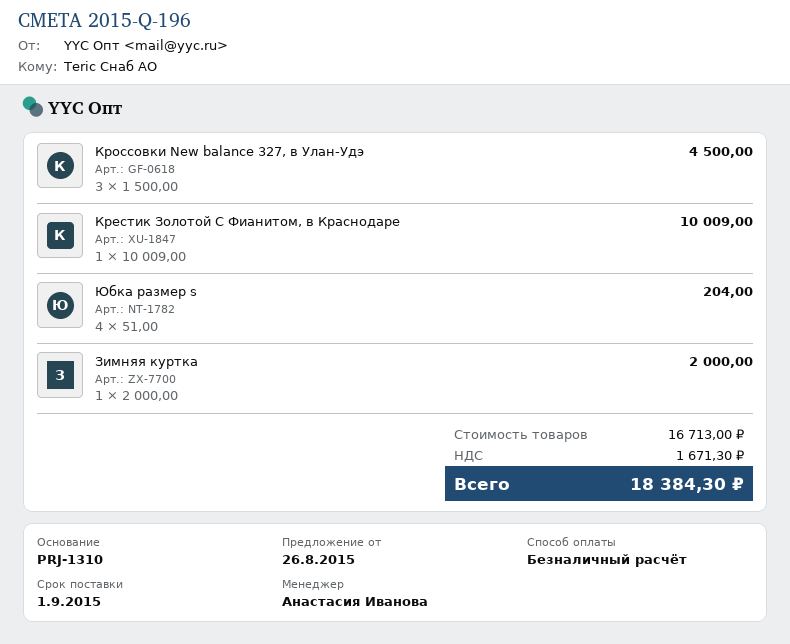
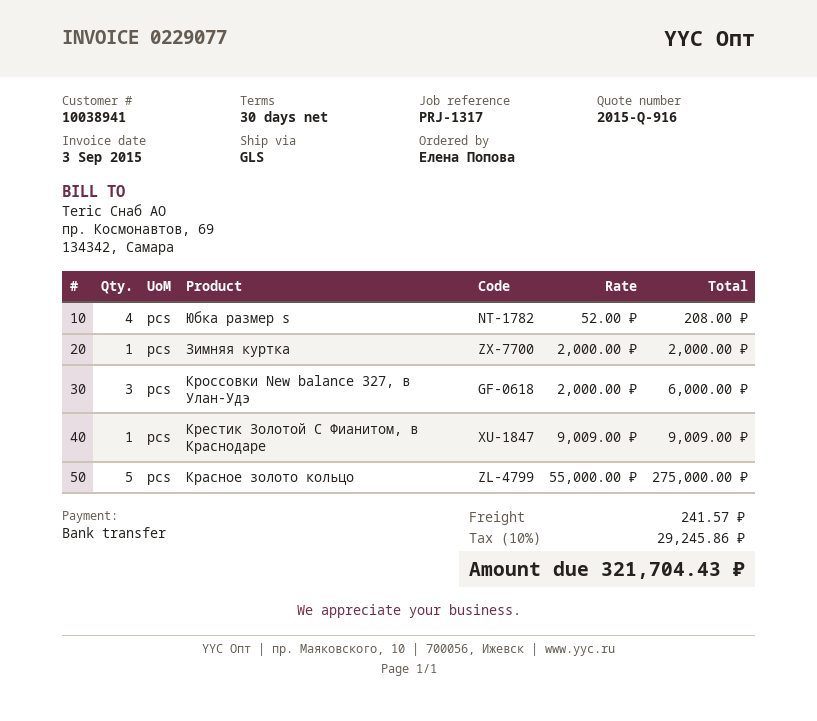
quote number: 2015-Q-196 -> 2015-Q-916
reference: PRJ-1310 -> PRJ-1317
Кроссовки New balance 327, в Улан-Удэ: 3 x 1500.00 = 4500.00 -> 3 x 2000.00 = 6000.00
Крестик Золотой С Фианитом, в Краснодаре: 1 x 10009.00 = 10009.00 -> 1 x 9009.00 = 9009.00
Юбка размер s: 4 x 51.00 = 204.00 -> 4 x 52.00 = 208.00
Красное золото кольцо: none -> 5 x 55000.00 = 275000.00
shipping: none -> 241.57
tax: 1671.30 -> 29245.86
total: 18384.30 -> 321704.43

